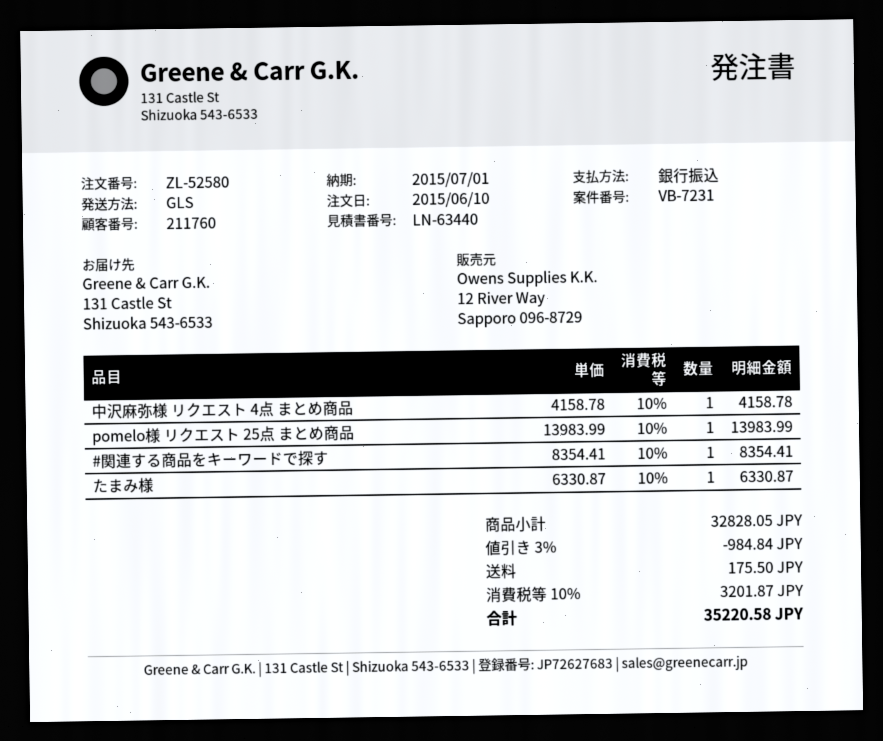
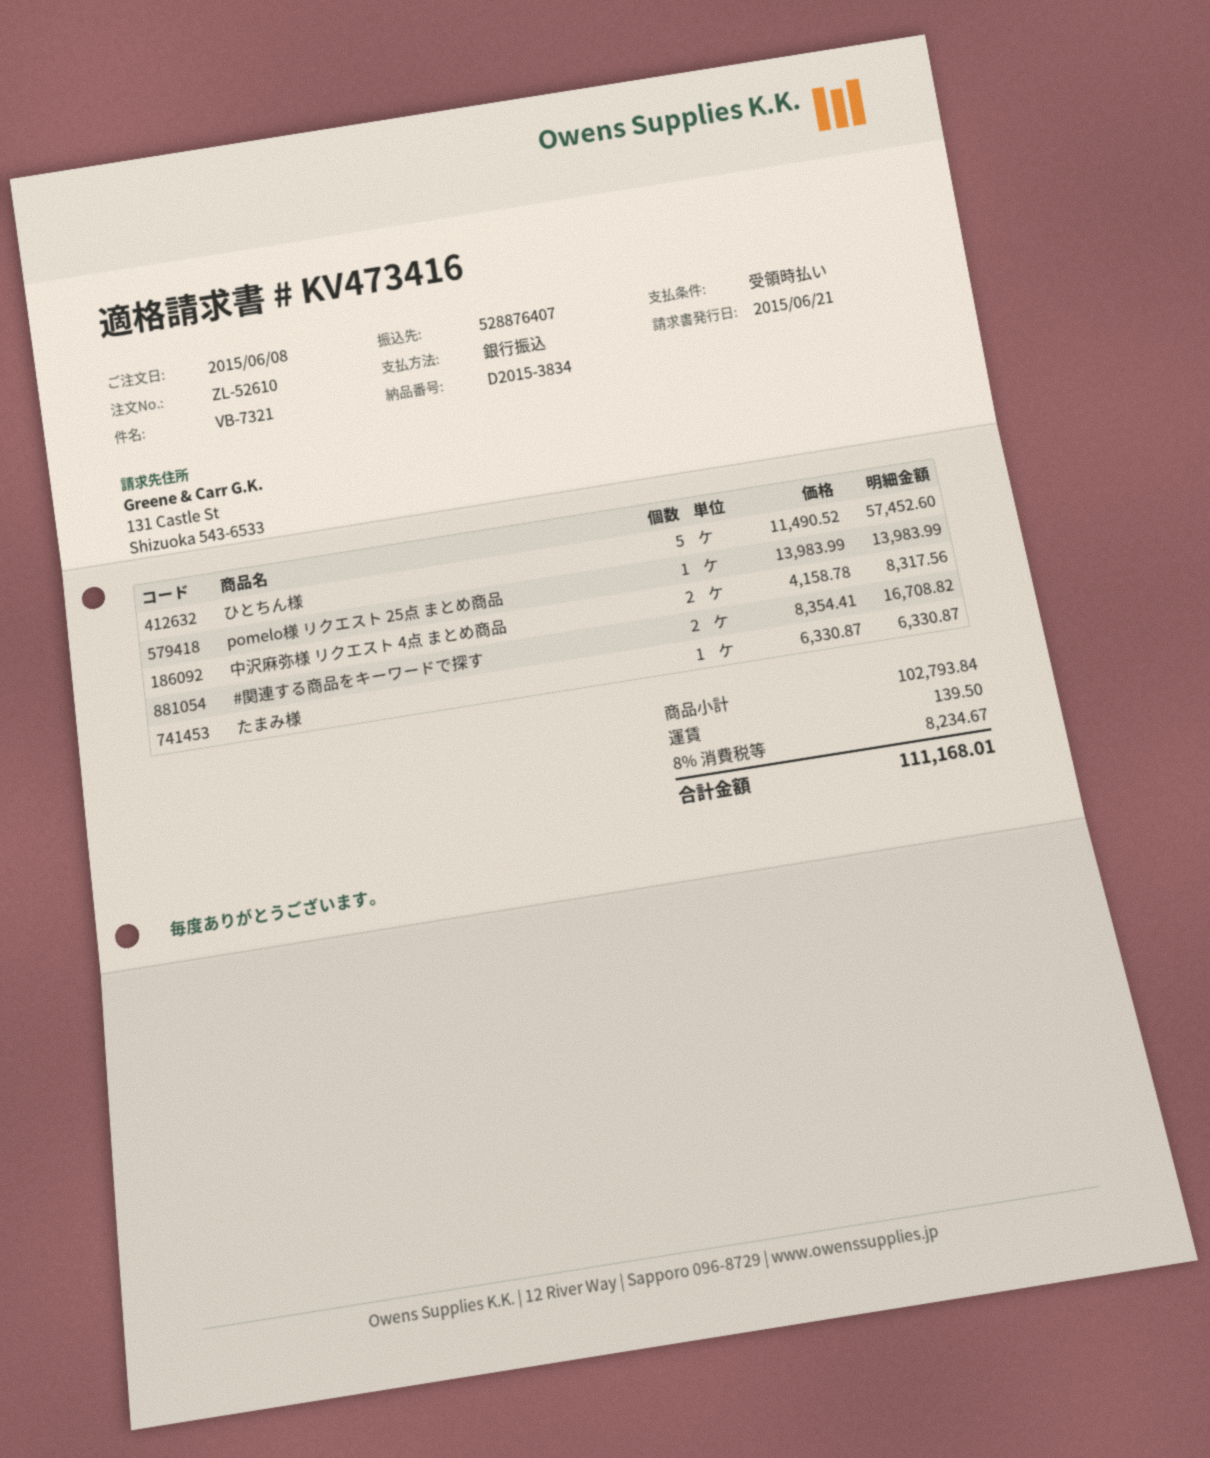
order number: ZL-52580 -> ZL-52610
order date: 2015-06-10 -> 2015-06-08
reference: VB-7231 -> VB-7321
中沢麻弥様 リクエスト 4点 まとめ商品: 1 x 4158.78 = 4158.78 -> 2 x 4158.78 = 8317.56
#関連する商品をキーワードで探す: 1 x 8354.41 = 8354.41 -> 2 x 8354.41 = 16708.82
ひとちん様: none -> 5 x 11490.52 = 57452.60
subtotal: 32828.05 -> 102793.84
discount: 3% = 984.84 -> none
shipping: 175.50 -> 139.50
tax: 10% = 3201.87 -> 8% = 8234.67
total: 35220.58 -> 111168.01

